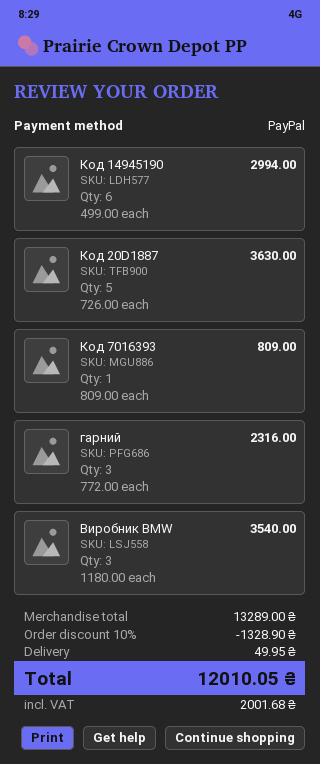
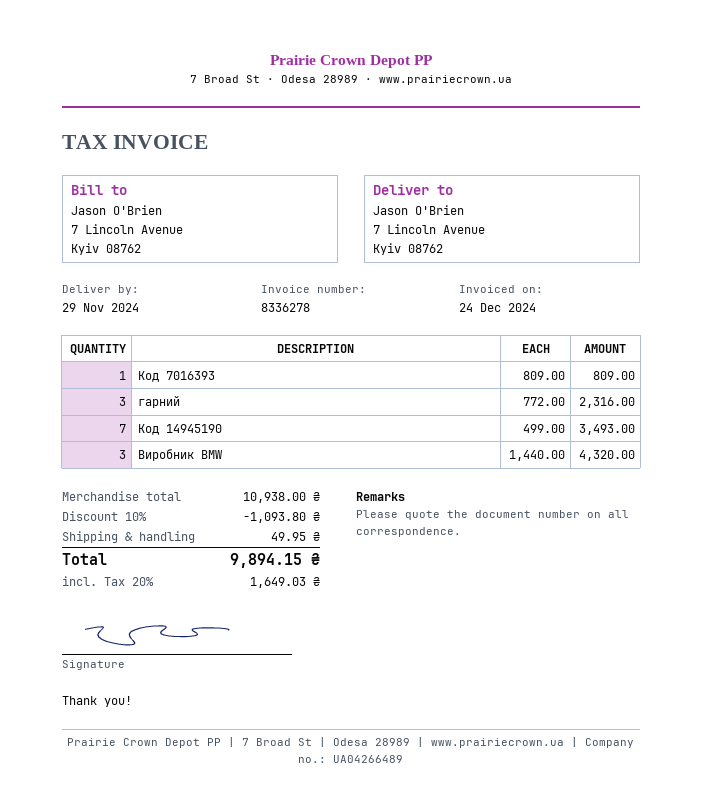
Код 14945190: 6 x 499.00 = 2994.00 -> 7 x 499.00 = 3493.00
Код 20D1887: 5 x 726.00 = 3630.00 -> none
Виробник BMW: 3 x 1180.00 = 3540.00 -> 3 x 1440.00 = 4320.00
subtotal: 13289.00 -> 10938.00
discount: 10% = 1328.90 -> 10% = 1093.80
tax: 2001.68 -> 1649.03
total: 12010.05 -> 9894.15

